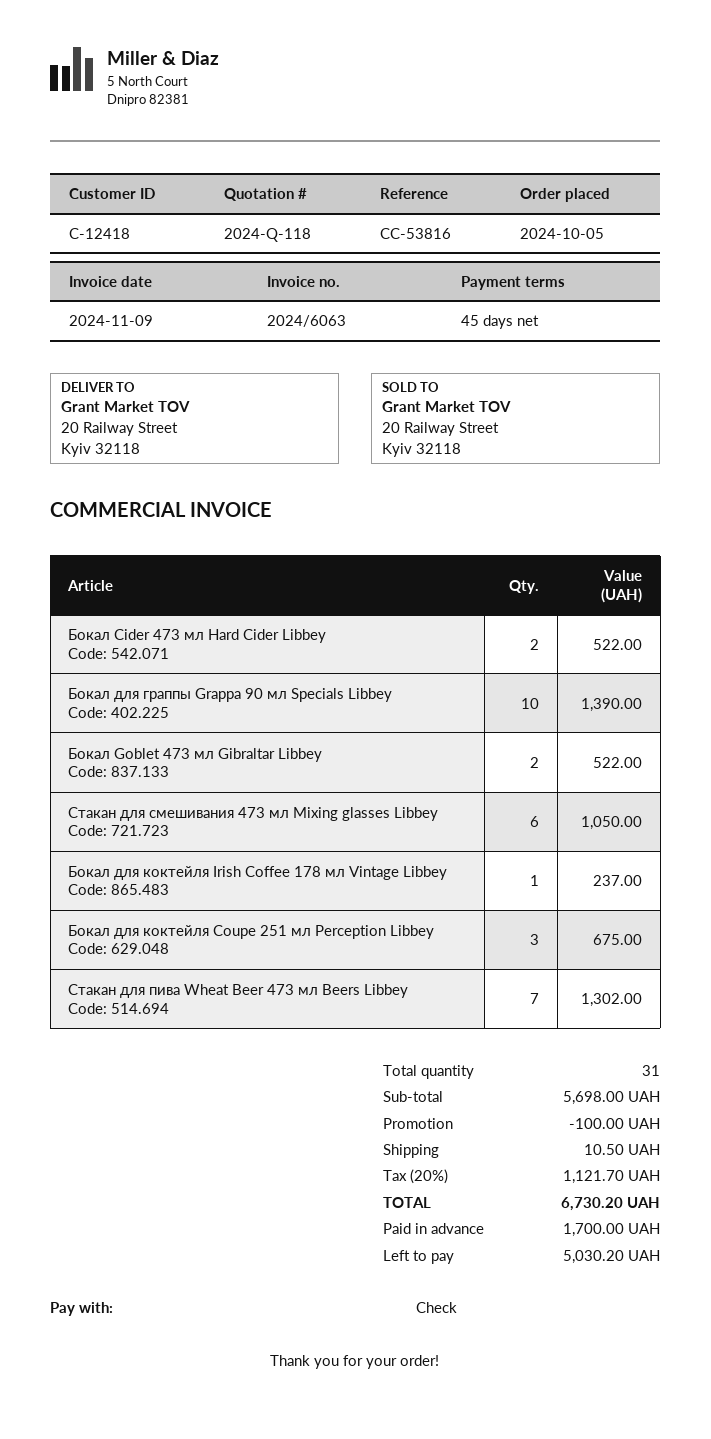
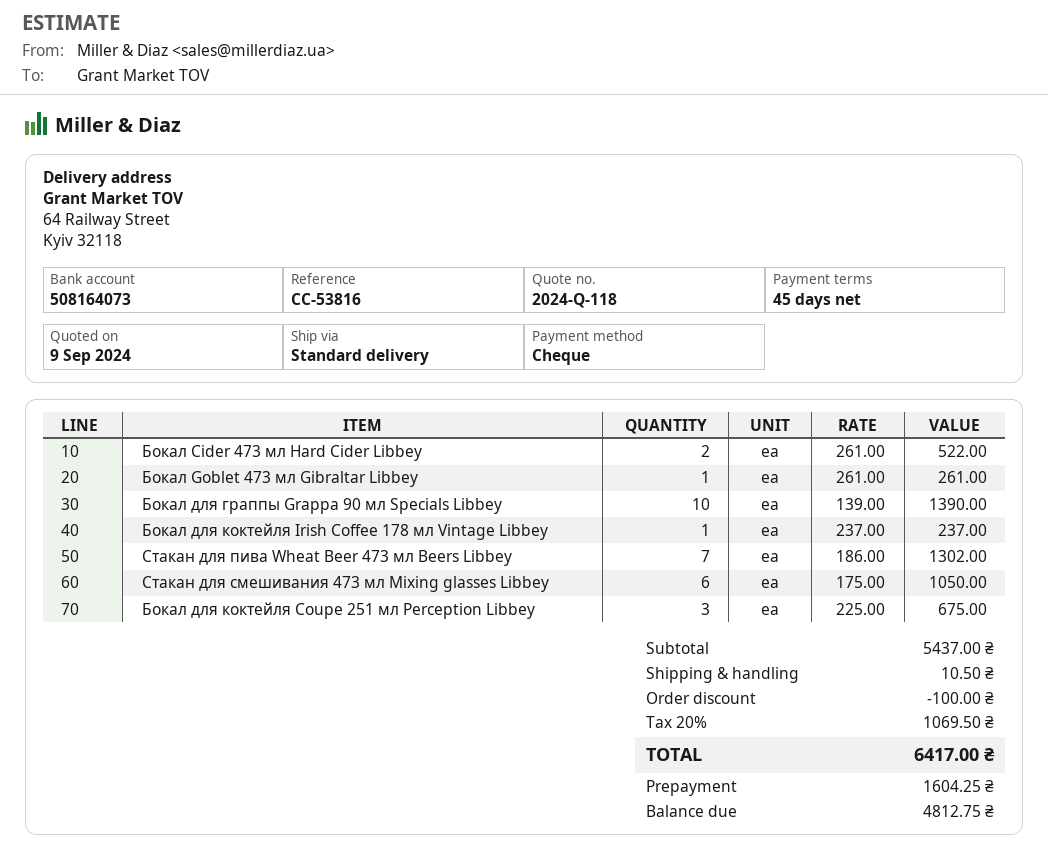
ship to: 20 Railway Street, Kyiv 32118 -> 64 Railway Street, Kyiv 32118
Бокал Goblet 473 мл Gibraltar Libbey: 2 for 522.00 -> 1 for 261.00
subtotal: 5698.00 -> 5437.00
tax: 20% = 1121.70 -> 20% = 1069.50
total: 6730.20 -> 6417.00
deposit: 1700.00 -> 1604.25
balance: 5030.20 -> 4812.75

